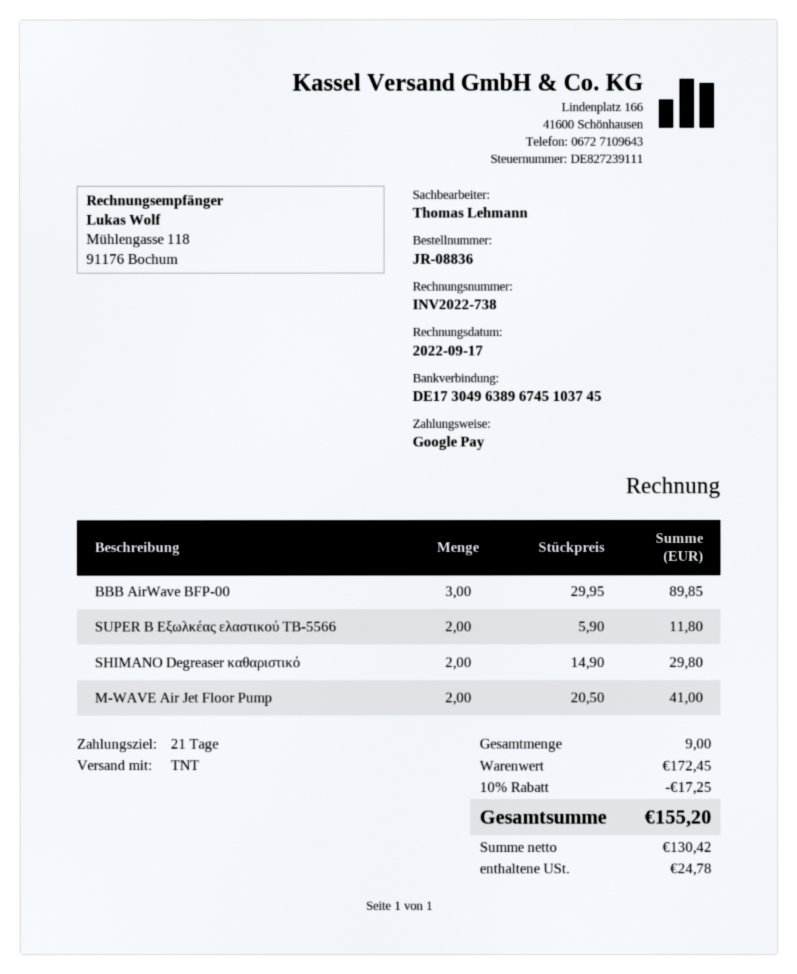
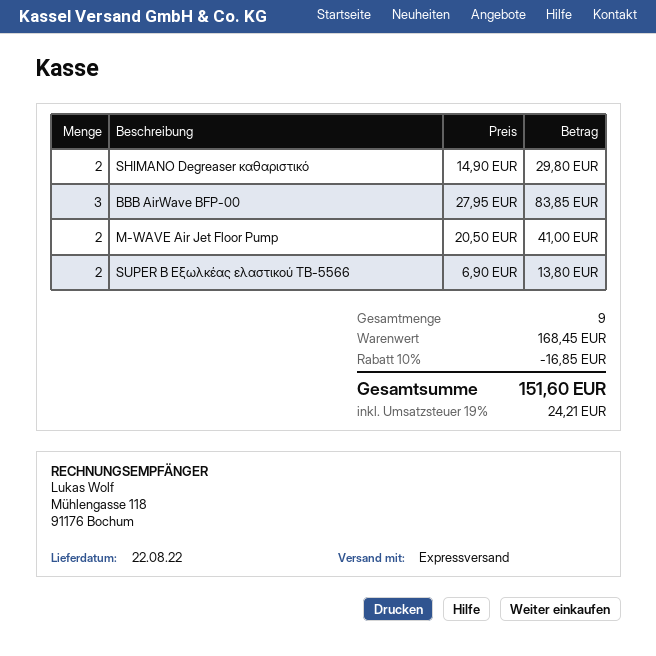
shipping method: TNT -> express
BBB AirWave BFP-00: 3 x 29.95 = 89.85 -> 3 x 27.95 = 83.85
SUPER B Εξωλκέας ελαστικού TB-5566: 2 x 5.90 = 11.80 -> 2 x 6.90 = 13.80
subtotal: 172.45 -> 168.45
discount: 10% = 17.25 -> 10% = 16.85
tax: 24.78 -> 24.21
total: 155.20 -> 151.60

